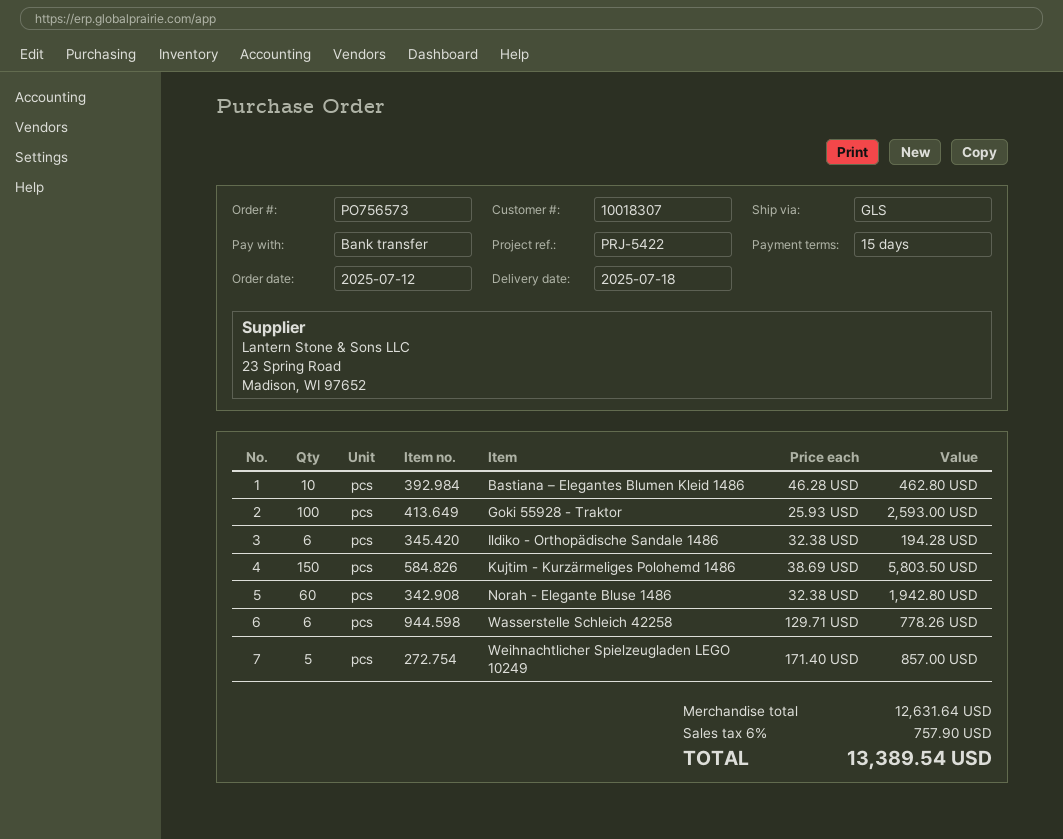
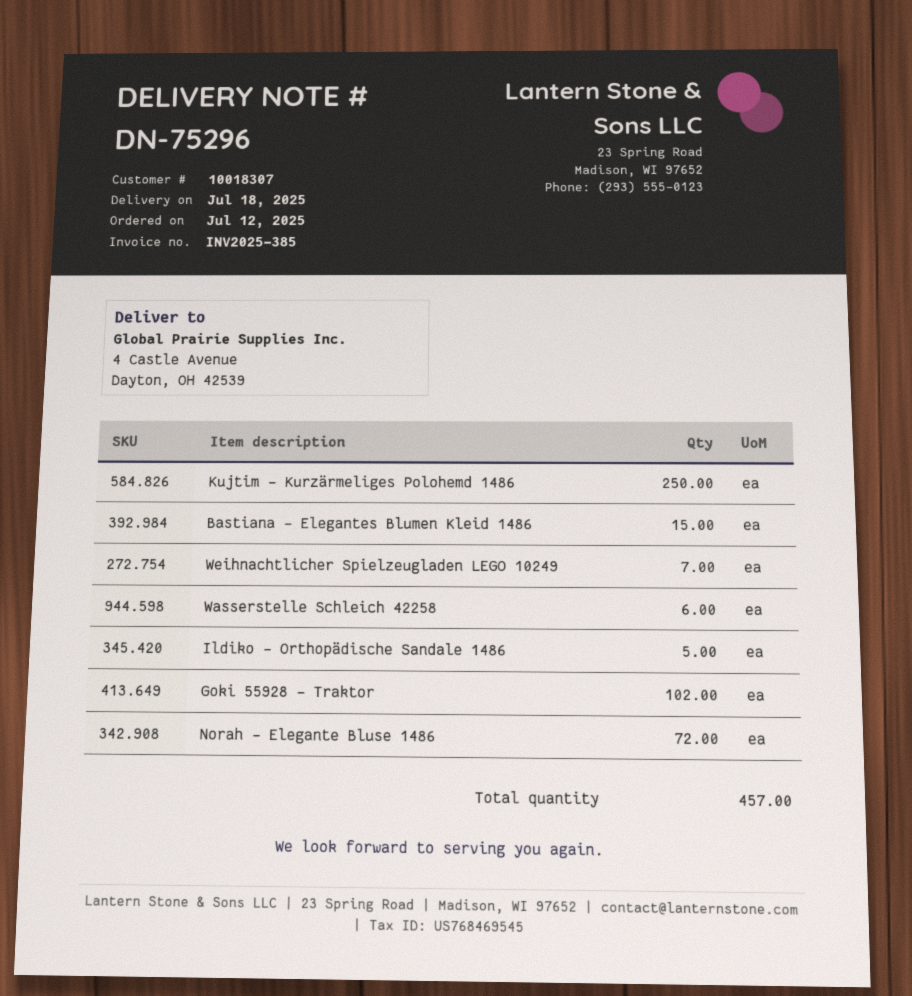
Bastiana – Elegantes Blumen Kleid 1486: 10 -> 15
Goki 55928 - Traktor: 100 -> 102
Ildiko - Orthopädische Sandale 1486: 6 -> 5
Kujtim - Kurzärmeliges Polohemd 1486: 150 -> 250
Norah - Elegante Bluse 1486: 60 -> 72
Weihnachtlicher Spielzeugladen LEGO 10249: 5 -> 7

